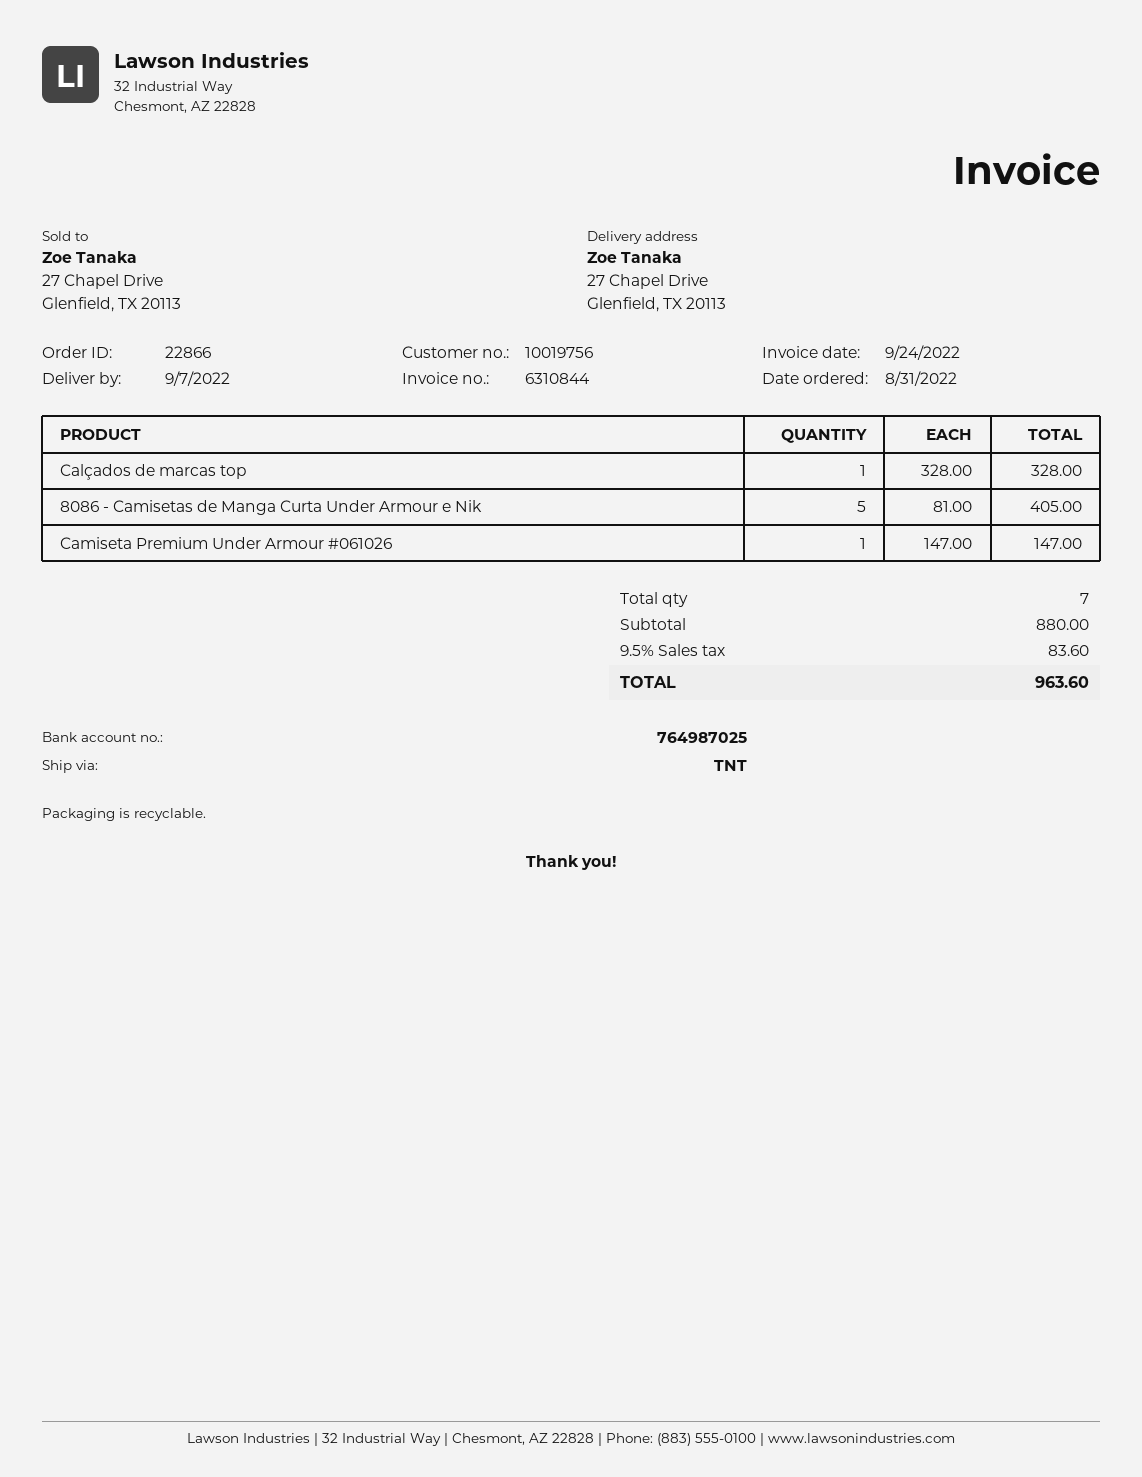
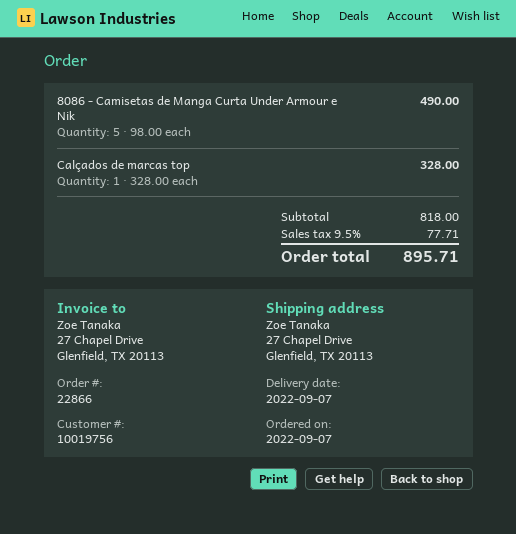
order date: 2022-08-31 -> 2022-09-07
8086 - Camisetas de Manga Curta Under Armour e Nik: 5 x 81.00 = 405.00 -> 5 x 98.00 = 490.00
Camiseta Premium Under Armour #061026: 1 x 147.00 = 147.00 -> none
subtotal: 880.00 -> 818.00
tax: 9.5% = 83.60 -> 9.5% = 77.71
total: 963.60 -> 895.71

